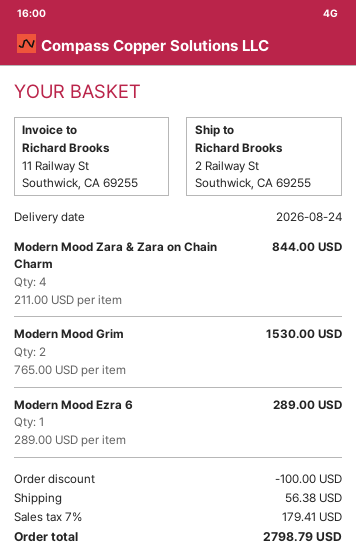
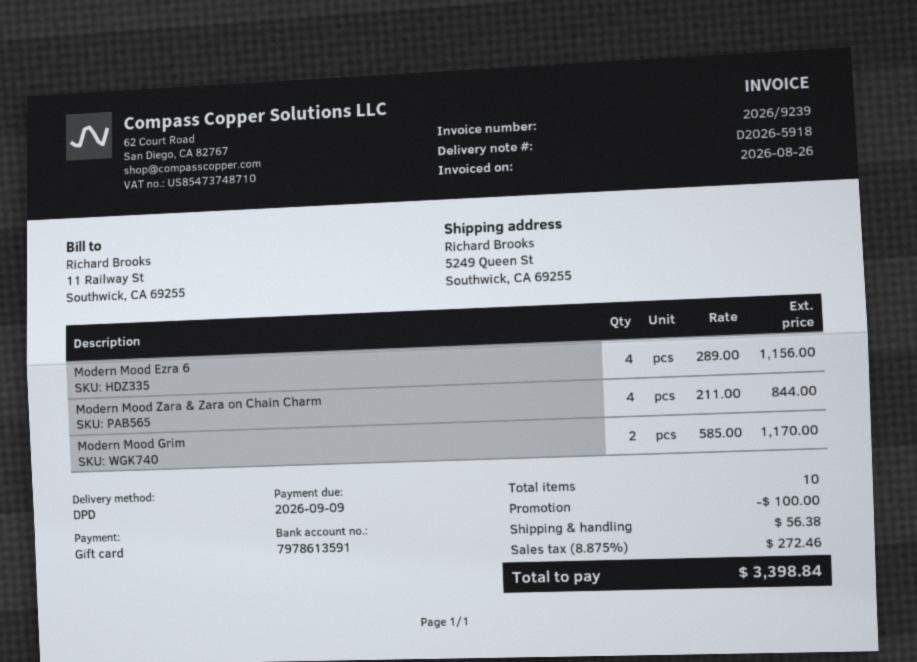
ship to: 2 Railway St, Southwick, CA 69255 -> 5249 Queen St, Southwick, CA 69255
Modern Mood Grim: 2 x 765.00 = 1530.00 -> 2 x 585.00 = 1170.00
Modern Mood Ezra 6: 1 x 289.00 = 289.00 -> 4 x 289.00 = 1156.00
tax: 7% = 179.41 -> 8.875% = 272.46
total: 2798.79 -> 3398.84

